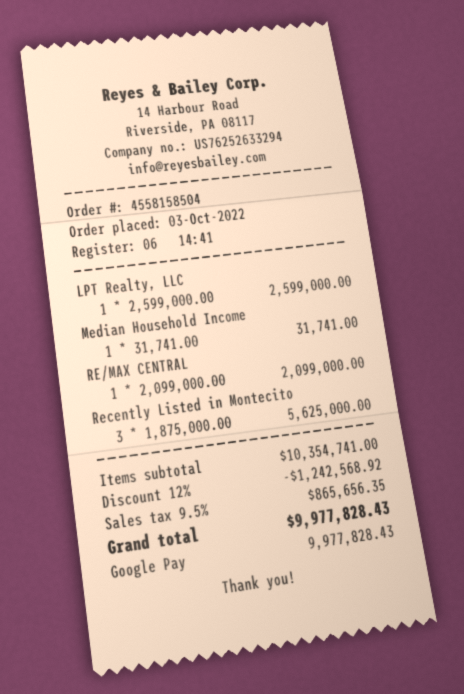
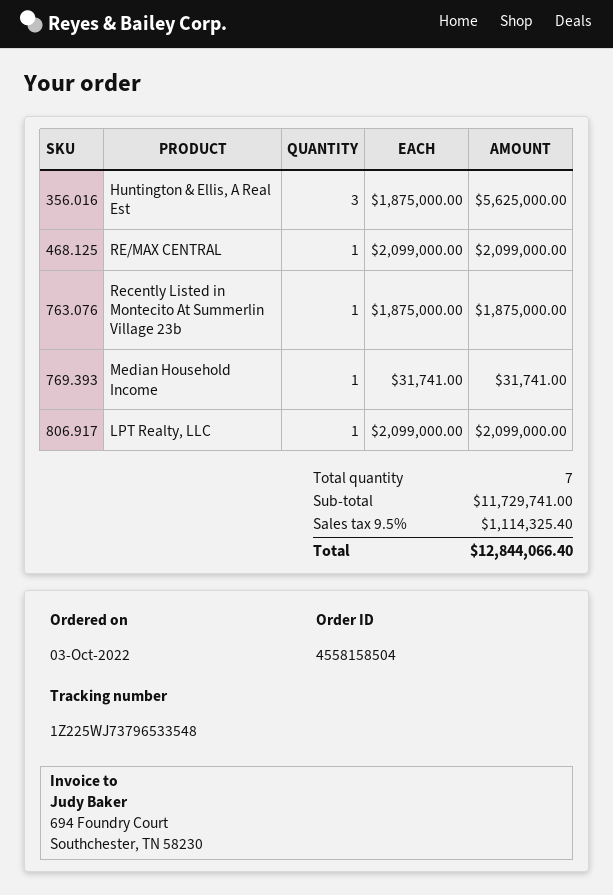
LPT Realty, LLC: 1 x 2599000.00 = 2599000.00 -> 1 x 2099000.00 = 2099000.00
Recently Listed in Montecito: 3 x 1875000.00 = 5625000.00 -> 1 x 1875000.00 = 1875000.00
Huntington & Ellis, A Real Est: none -> 3 x 1875000.00 = 5625000.00
subtotal: 10354741.00 -> 11729741.00
discount: 12% = 1242568.92 -> none
tax: 9.5% = 865656.35 -> 9.5% = 1114325.40
total: 9977828.43 -> 12844066.40

